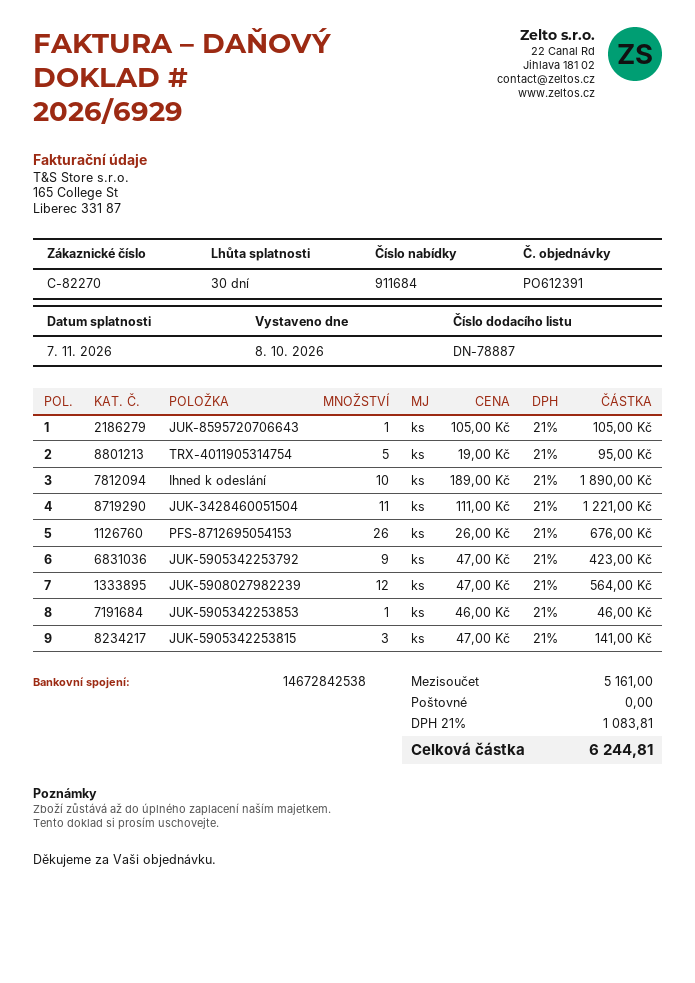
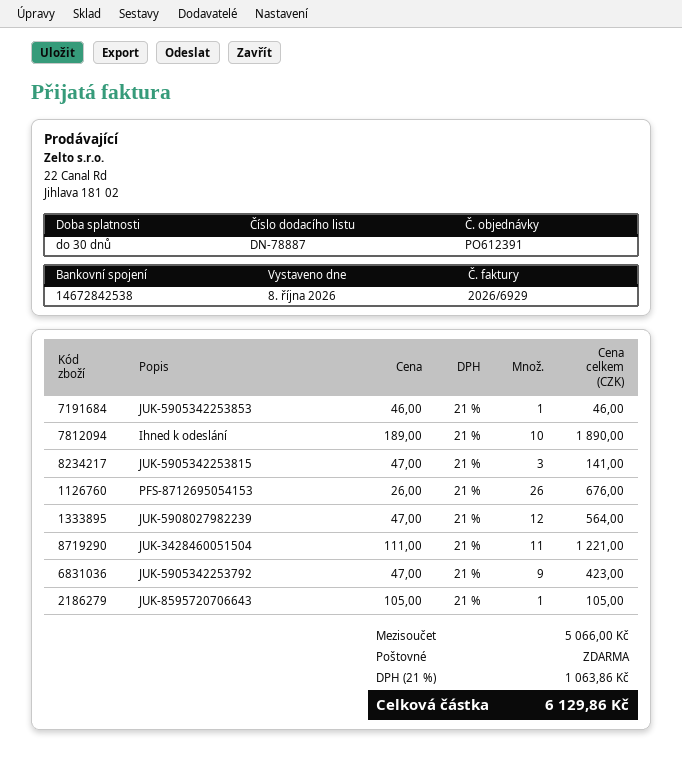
TRX-4011905314754: 5 x 19.00 = 95.00 -> none
subtotal: 5161.00 -> 5066.00
tax: 21% = 1083.81 -> 21% = 1063.86
total: 6244.81 -> 6129.86

